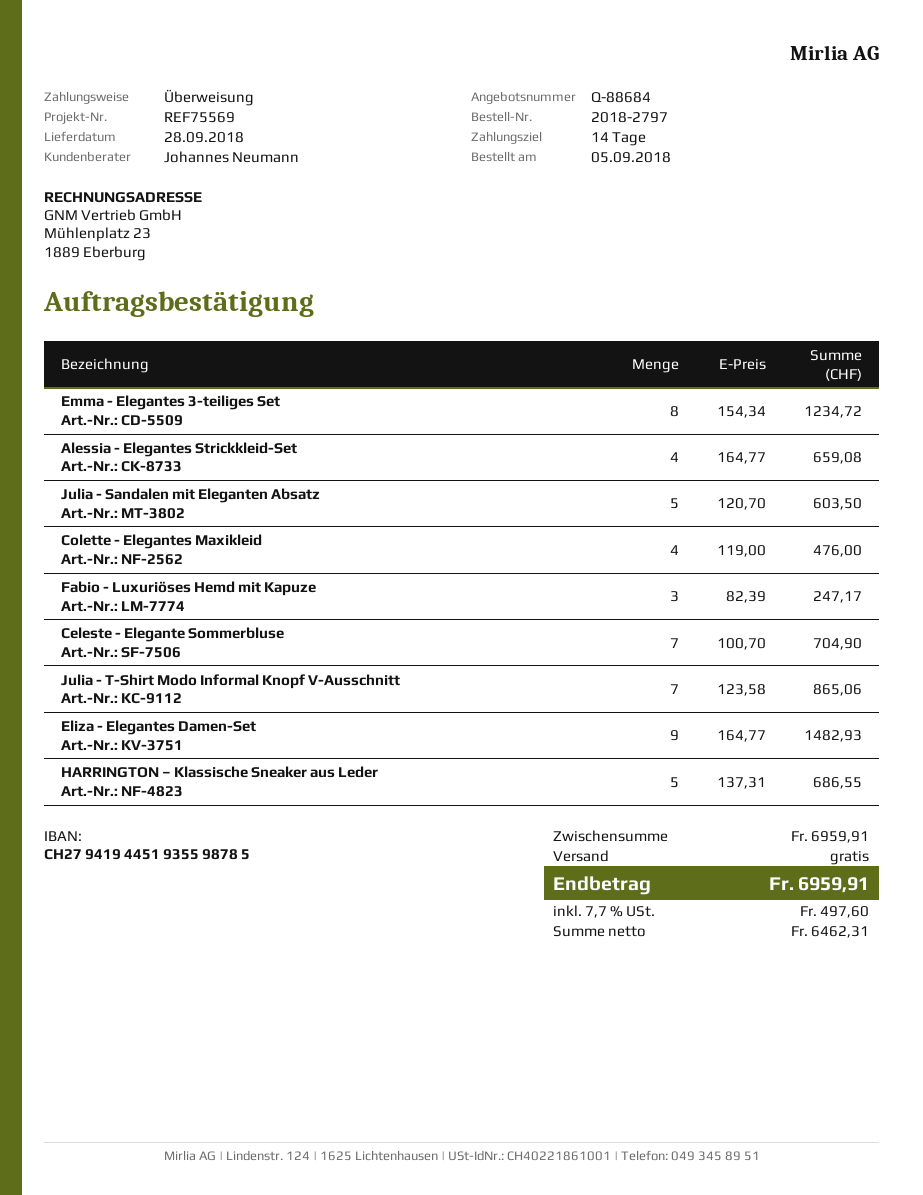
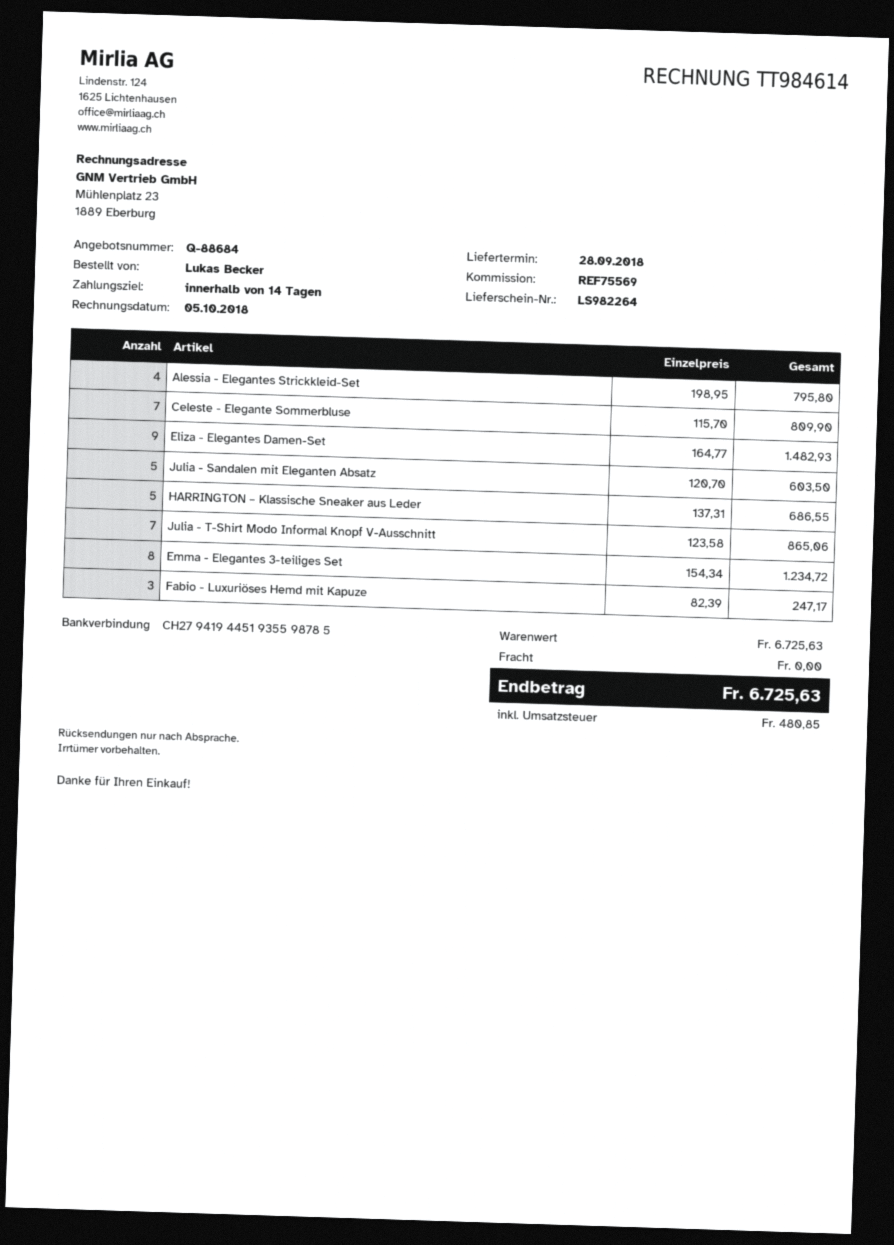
Alessia - Elegantes Strickkleid-Set: 4 x 164.77 = 659.08 -> 4 x 198.95 = 795.80
Colette - Elegantes Maxikleid: 4 x 119.00 = 476.00 -> none
Celeste - Elegante Sommerbluse: 7 x 100.70 = 704.90 -> 7 x 115.70 = 809.90
subtotal: 6959.91 -> 6725.63
tax: 497.60 -> 480.85
total: 6959.91 -> 6725.63

